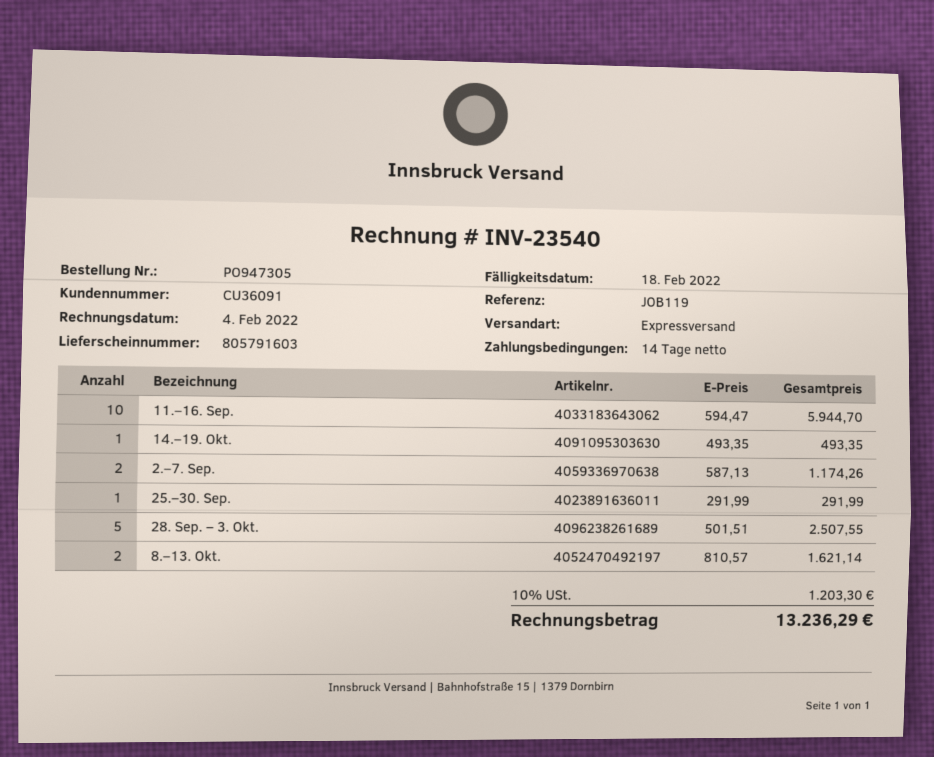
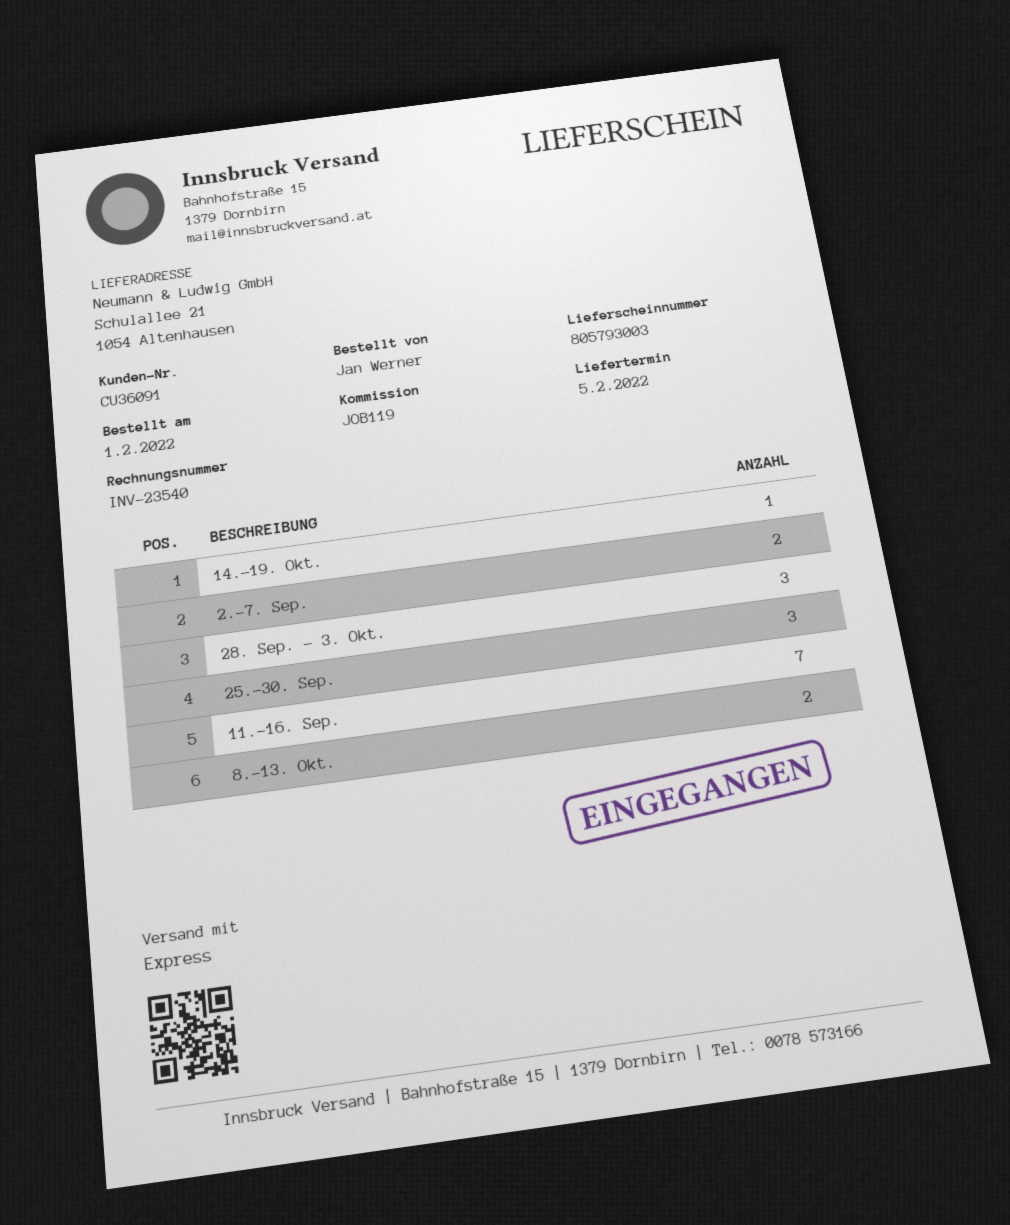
delivery note number: 805791603 -> 805793003
11.–16. Sep.: 10 -> 7
25.–30. Sep.: 1 -> 3
28. Sep. – 3. Okt.: 5 -> 3

